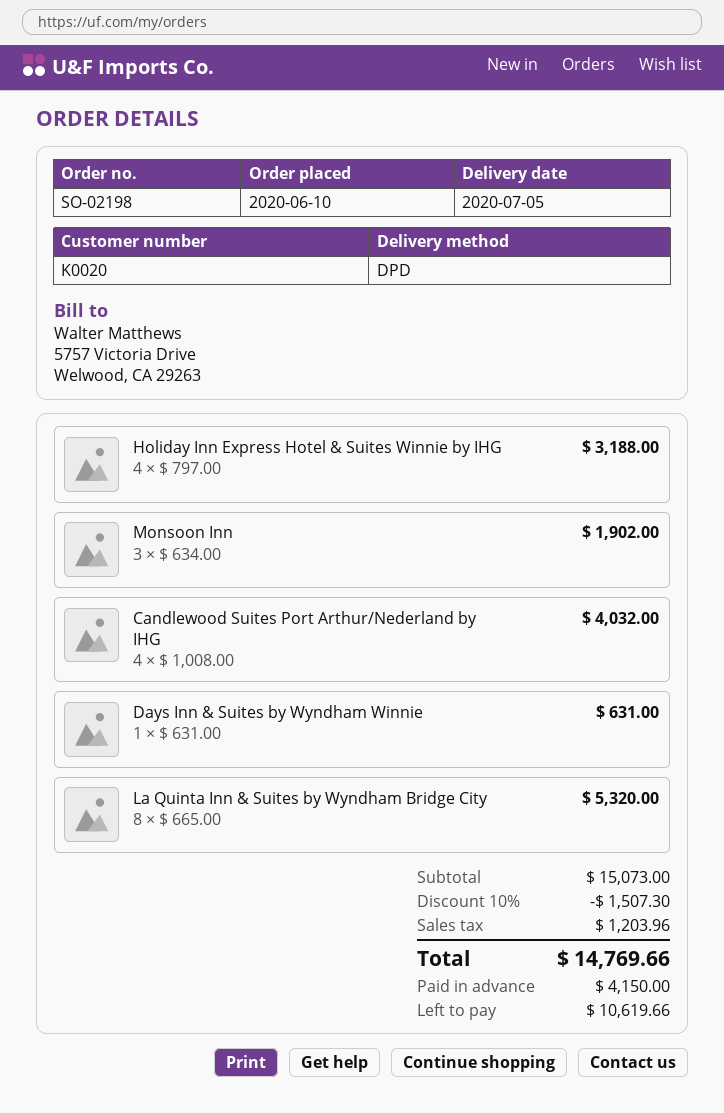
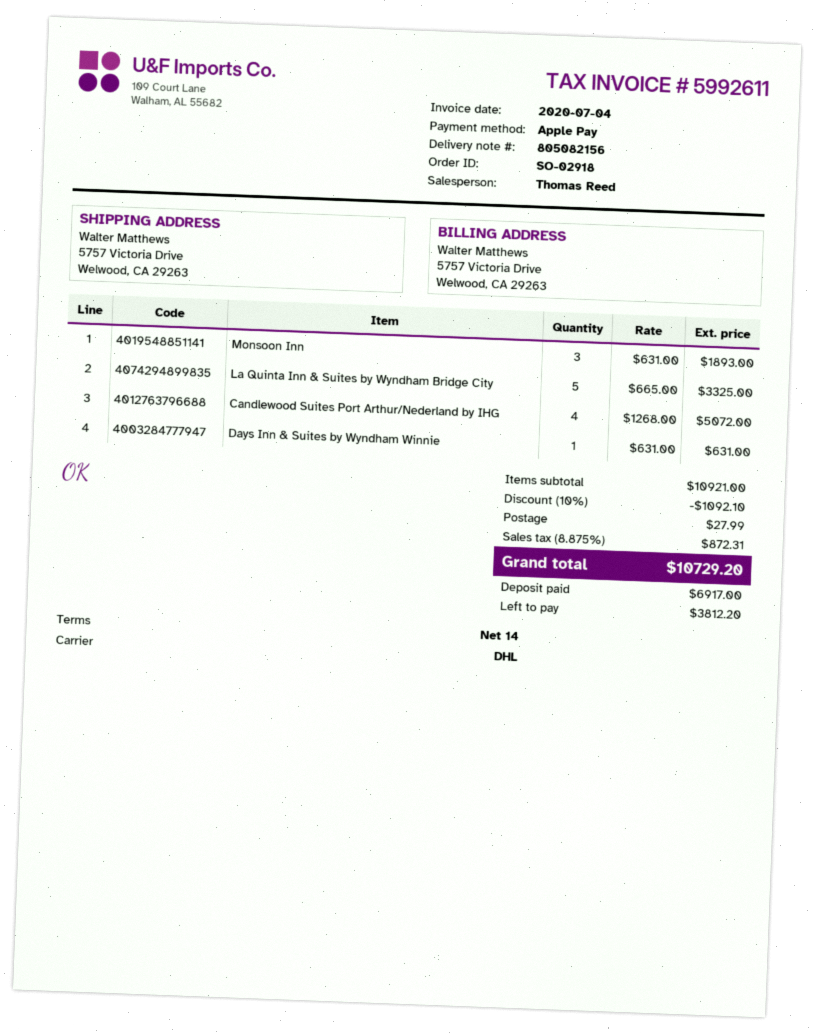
order number: SO-02198 -> SO-02918
shipping method: DPD -> DHL
Holiday Inn Express Hotel & Suites Winnie by IHG: 4 x 797.00 = 3188.00 -> none
Monsoon Inn: 3 x 634.00 = 1902.00 -> 3 x 631.00 = 1893.00
Candlewood Suites Port Arthur/Nederland by IHG: 4 x 1008.00 = 4032.00 -> 4 x 1268.00 = 5072.00
La Quinta Inn & Suites by Wyndham Bridge City: 8 x 665.00 = 5320.00 -> 5 x 665.00 = 3325.00
subtotal: 15073.00 -> 10921.00
discount: 10% = 1507.30 -> 10% = 1092.10
shipping: none -> 27.99
tax: 1203.96 -> 872.31
total: 14769.66 -> 10729.20
deposit: 4150.00 -> 6917.00
balance: 10619.66 -> 3812.20

